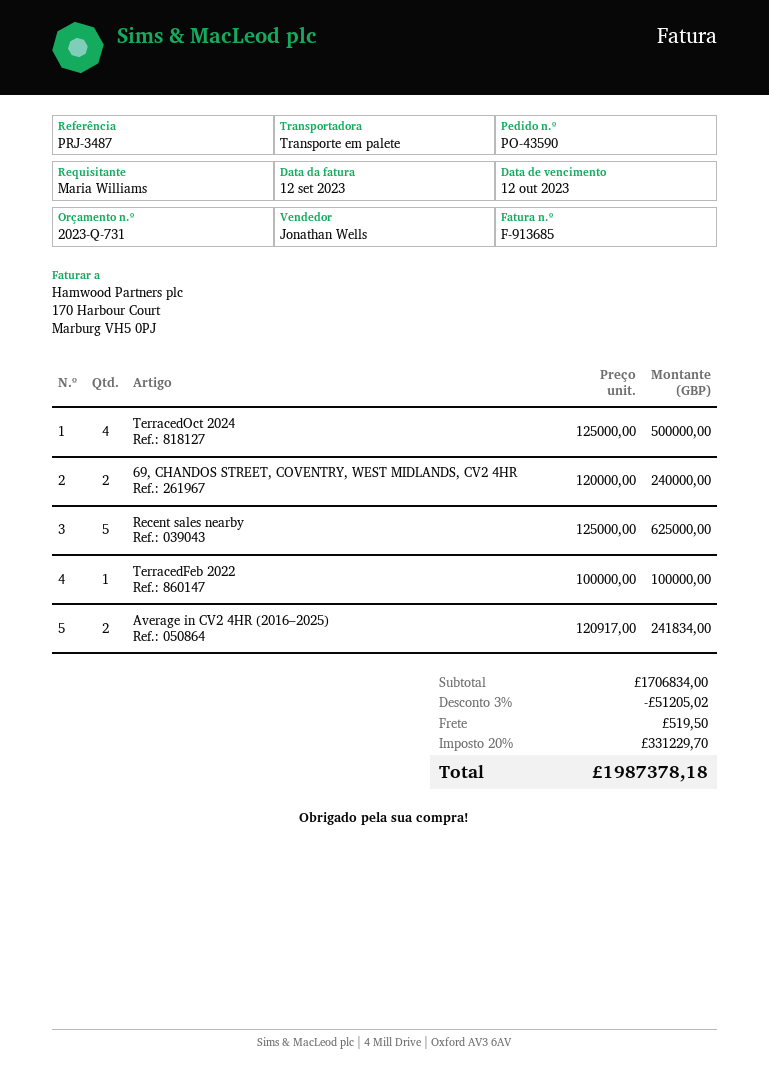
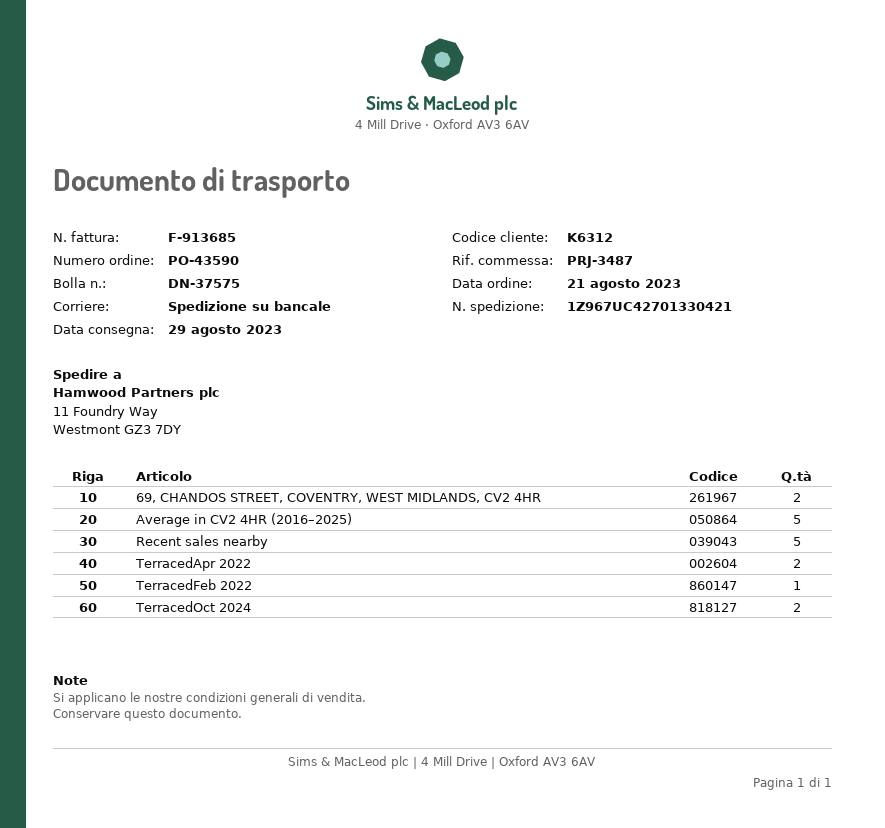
TerracedOct 2024: 4 -> 2
Average in CV2 4HR (2016–2025): 2 -> 5
TerracedApr 2022: none -> 2

